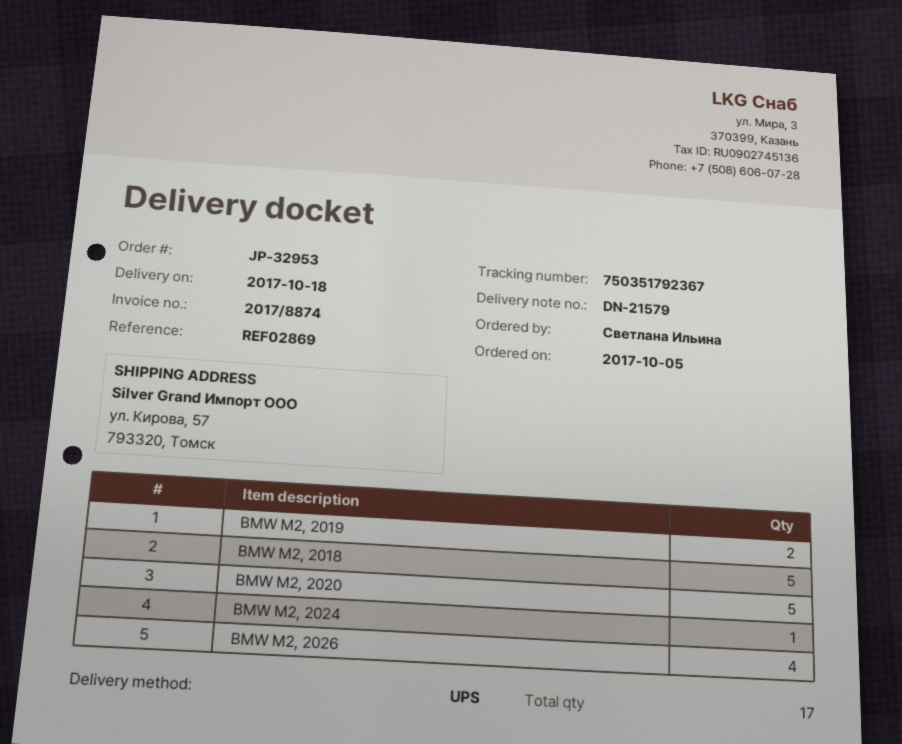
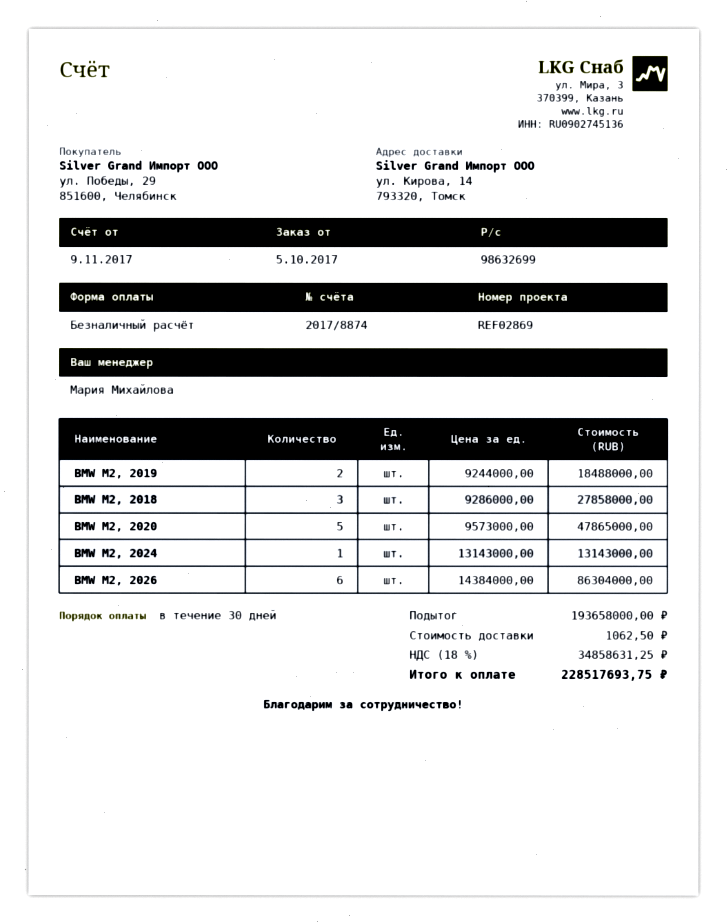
ship to: ул. Кирова, 57, 793320, Томск -> ул. Кирова, 14, 793320, Томск
BMW M2, 2018: 5 -> 3
BMW M2, 2026: 4 -> 6

